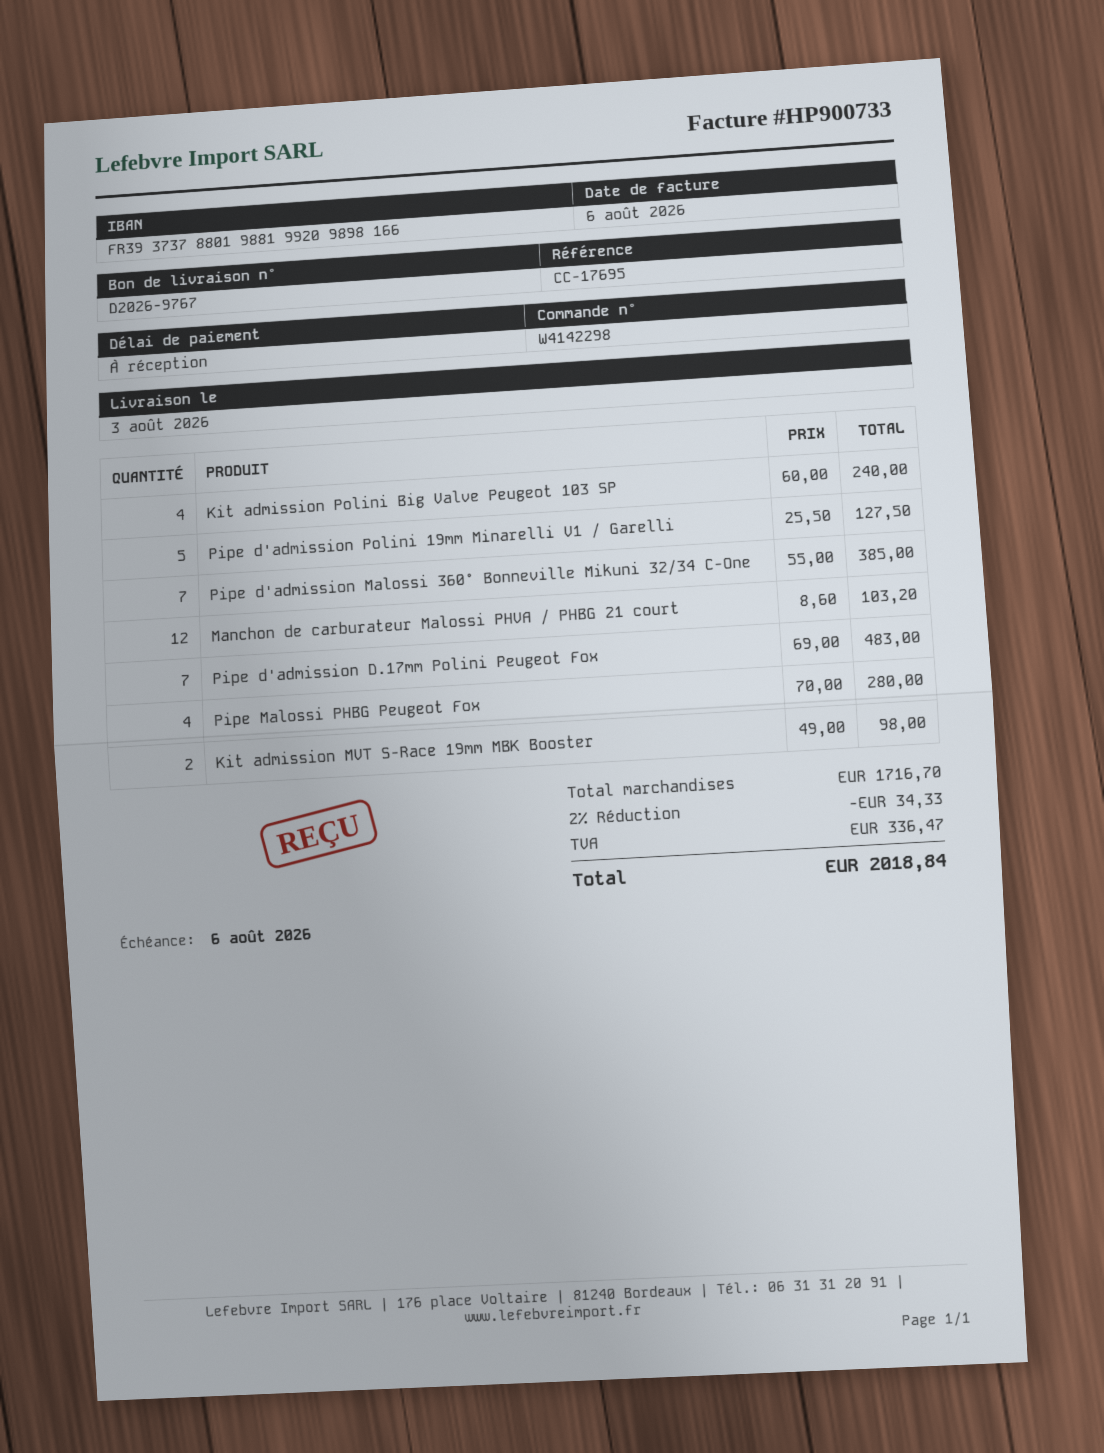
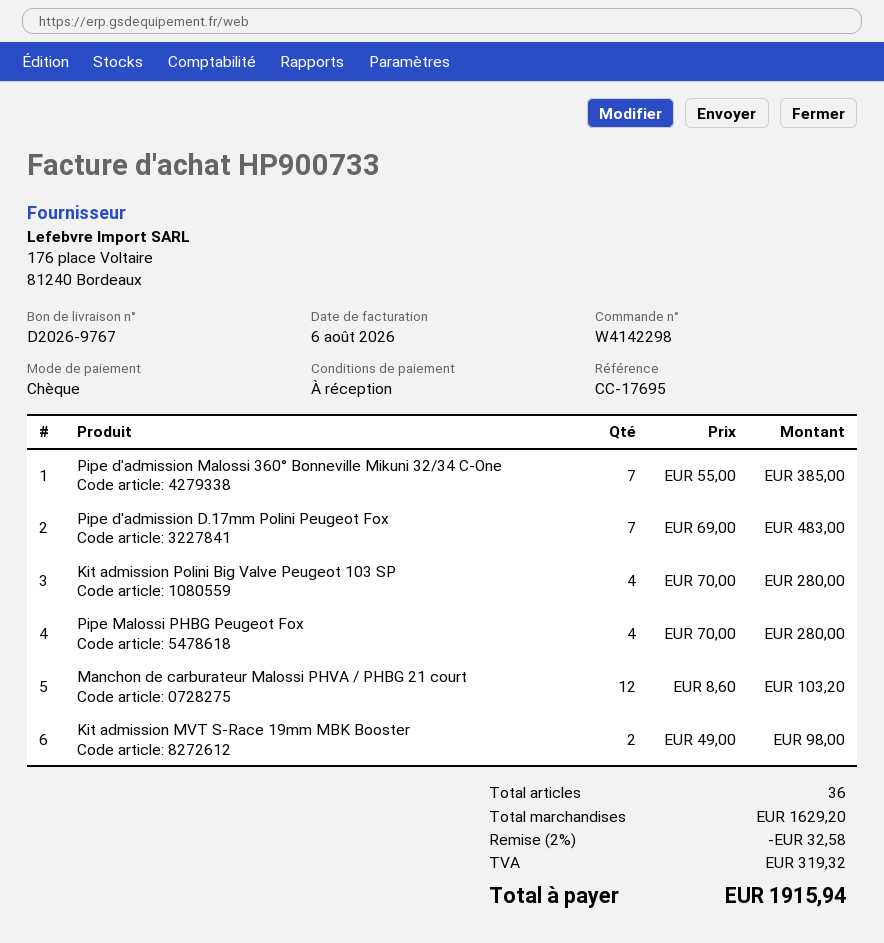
Kit admission Polini Big Valve Peugeot 103 SP: 4 x 60.00 = 240.00 -> 4 x 70.00 = 280.00
Pipe d'admission Polini 19mm Minarelli V1 / Garelli: 5 x 25.50 = 127.50 -> none
subtotal: 1716.70 -> 1629.20
discount: 2% = 34.33 -> 2% = 32.58
tax: 336.47 -> 319.32
total: 2018.84 -> 1915.94

